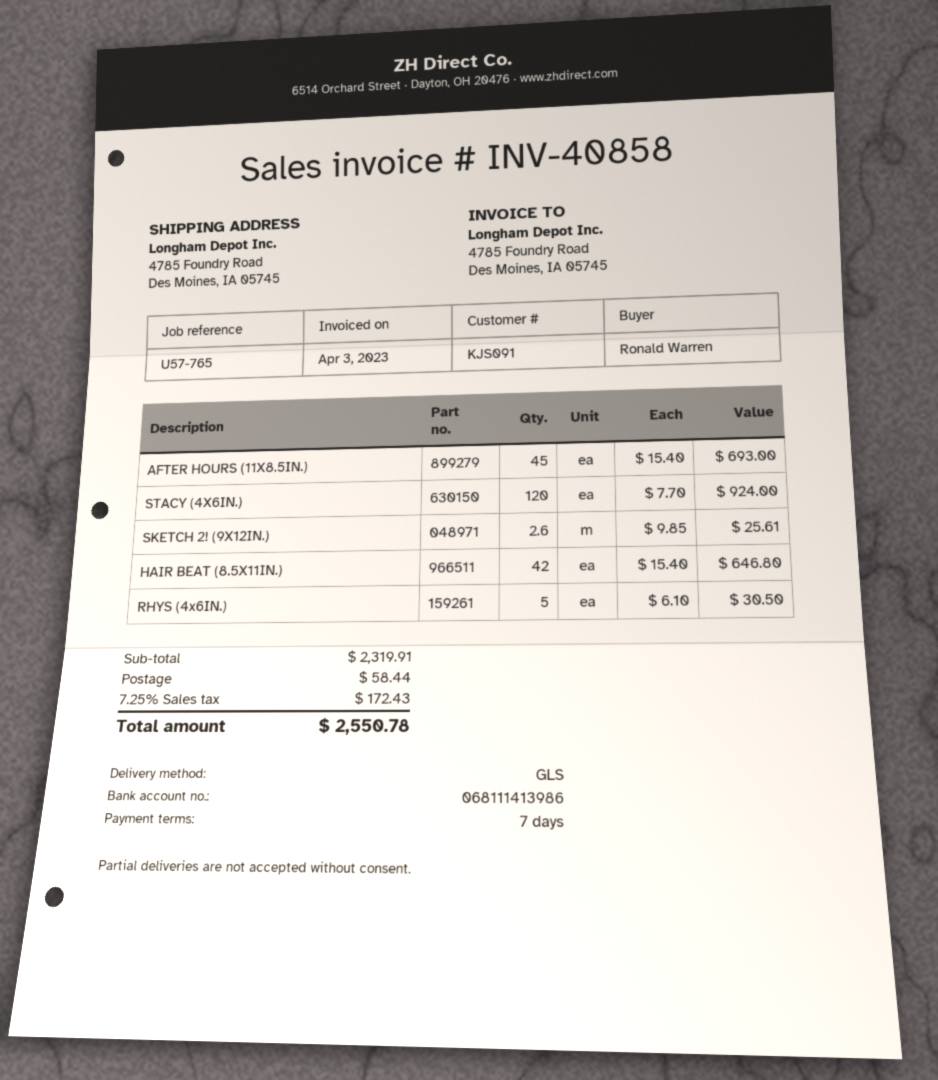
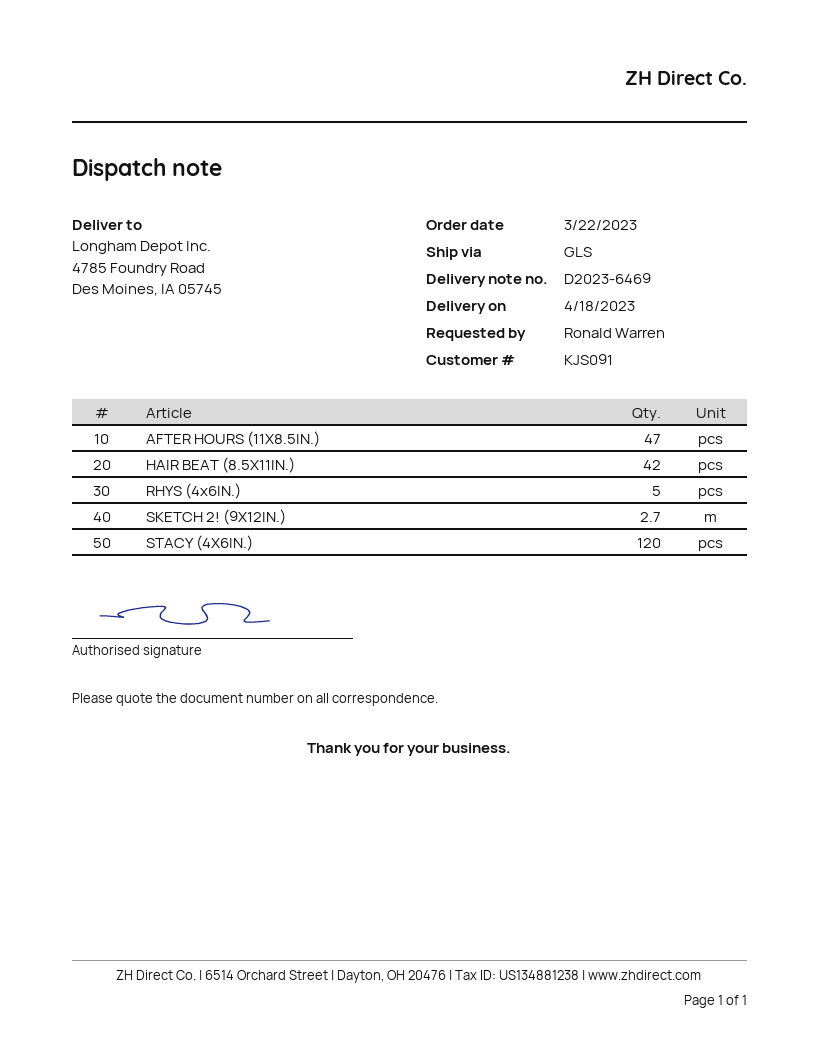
AFTER HOURS (11X8.5IN.): 45 -> 47
SKETCH 2! (9X12IN.): 2.6 -> 2.7

